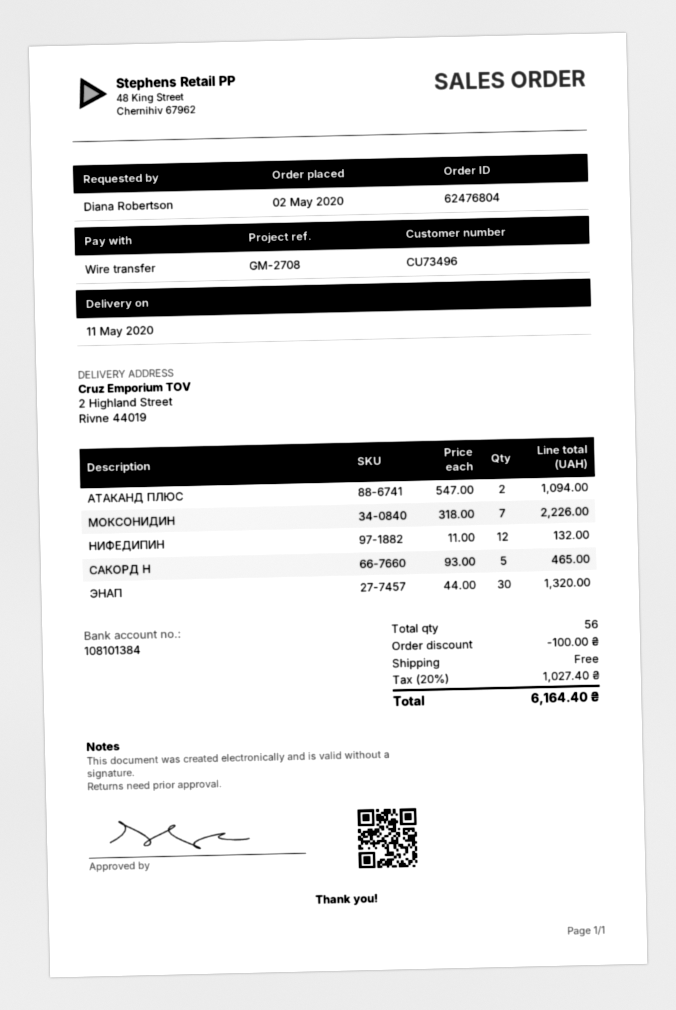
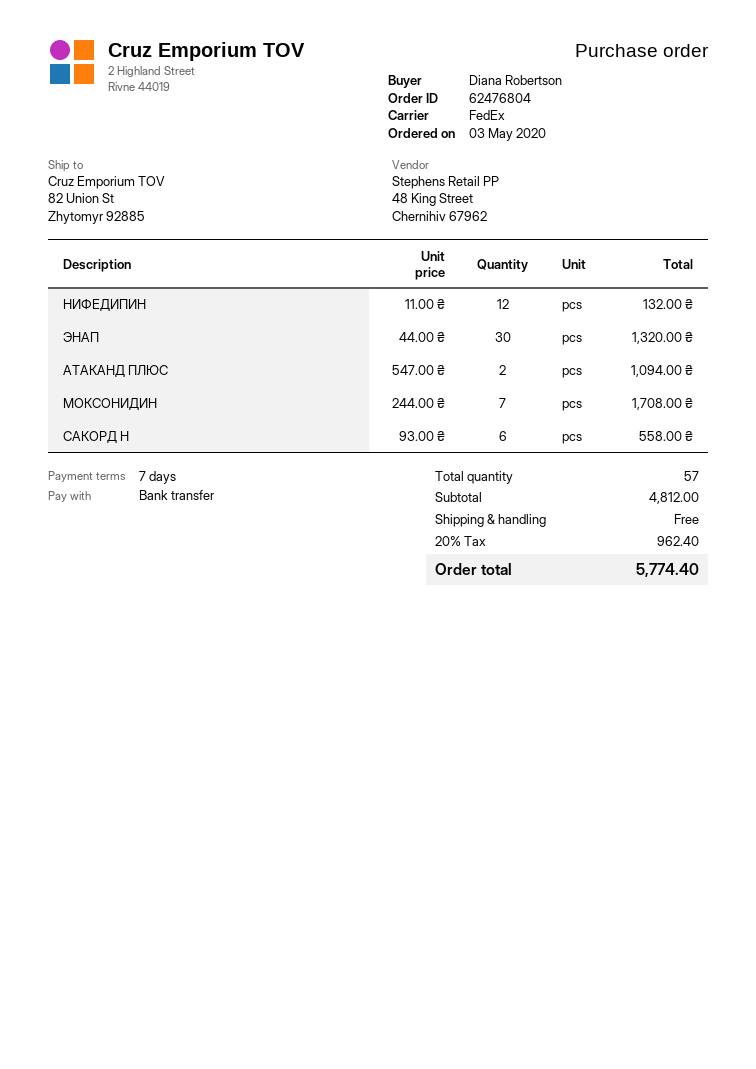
order date: 2020-05-02 -> 2020-05-03
ship to: 2 Highland Street, Rivne 44019 -> 82 Union St, Zhytomyr 92885
МОКСОНИДИН: 7 x 318.00 = 2226.00 -> 7 x 244.00 = 1708.00
САКОРД Н: 5 x 93.00 = 465.00 -> 6 x 93.00 = 558.00
total quantity: 56 -> 57
discount: 100.00 -> none
tax: 20% = 1027.40 -> 20% = 962.40
total: 6164.40 -> 5774.40

